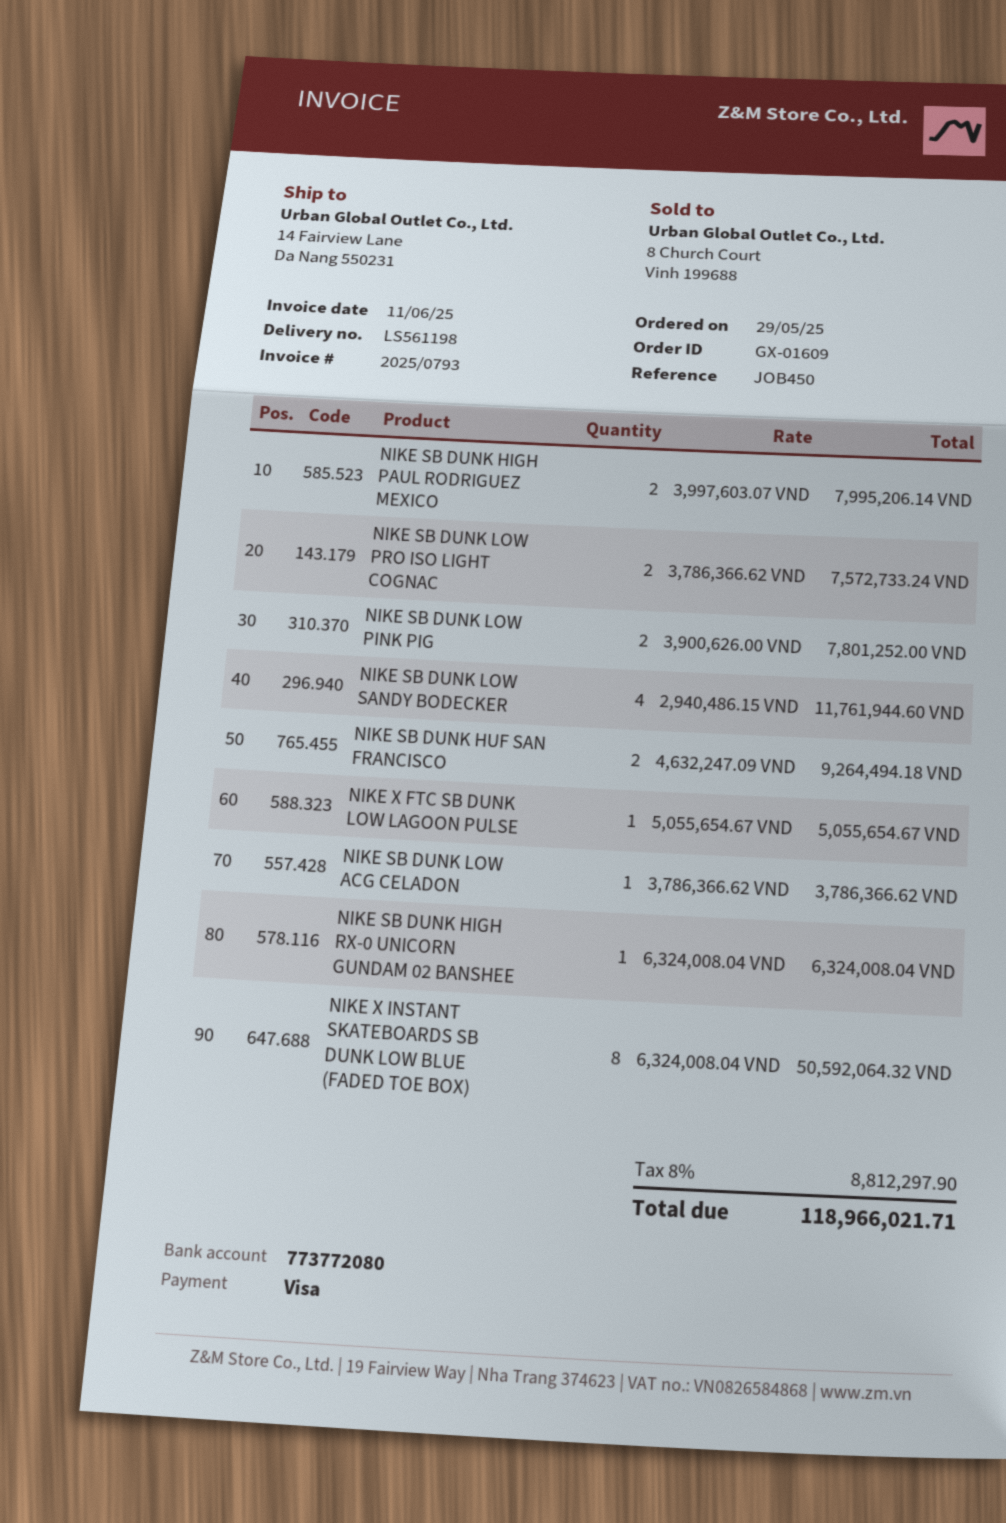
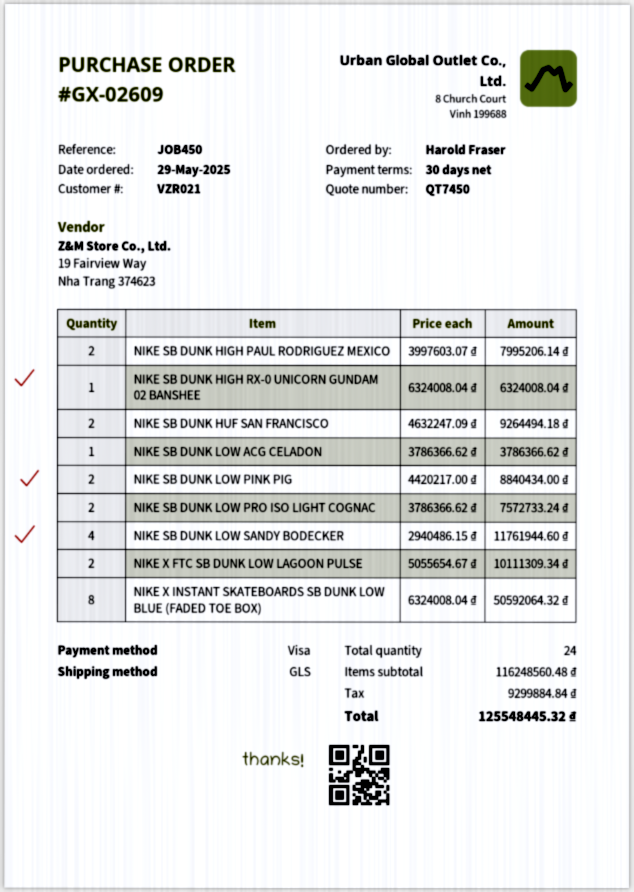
order number: GX-01609 -> GX-02609
NIKE SB DUNK LOW PINK PIG: 2 x 3900626.00 = 7801252.00 -> 2 x 4420217.00 = 8840434.00
NIKE X FTC SB DUNK LOW LAGOON PULSE: 1 x 5055654.67 = 5055654.67 -> 2 x 5055654.67 = 10111309.34
tax: 8812297.90 -> 9299884.84
total: 118966021.71 -> 125548445.32

